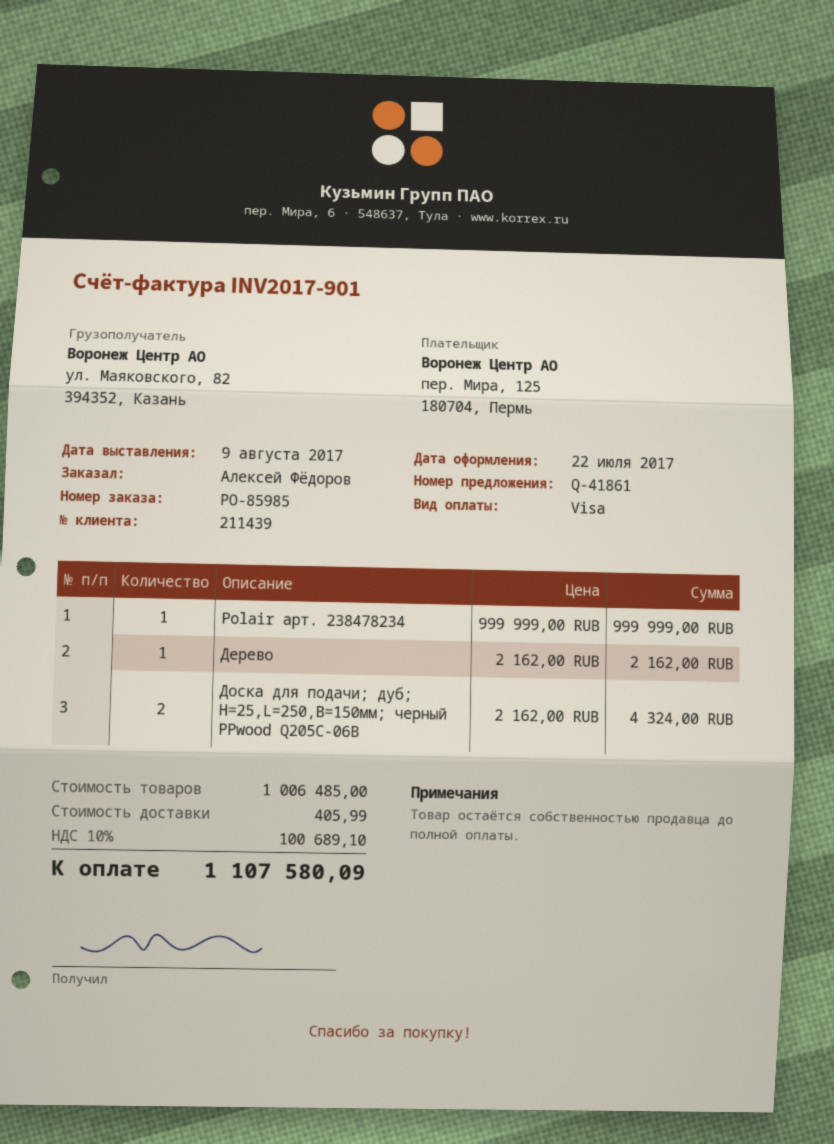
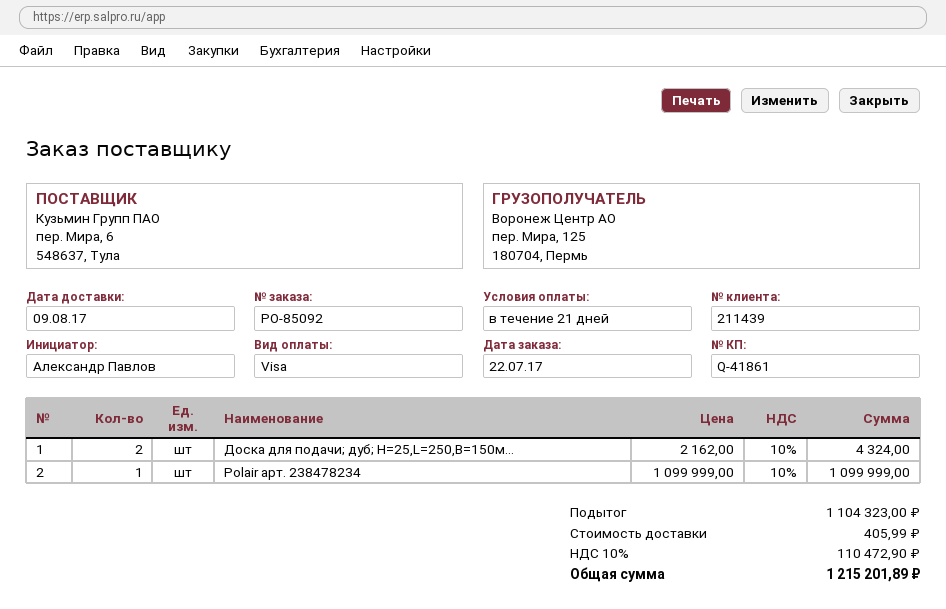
order number: PO-85985 -> PO-85092
ordered by: Алексей Фёдоров -> Александр Павлов
ship to: ул. Маяковского, 82, 394352, Казань -> пер. Мира, 125, 180704, Пермь
Polair арт. 238478234: 1 x 999999.00 = 999999.00 -> 1 x 1099999.00 = 1099999.00
Дерево: 1 x 2162.00 = 2162.00 -> none
subtotal: 1006485.00 -> 1104323.00
tax: 10% = 100689.10 -> 10% = 110472.90
total: 1107580.09 -> 1215201.89

